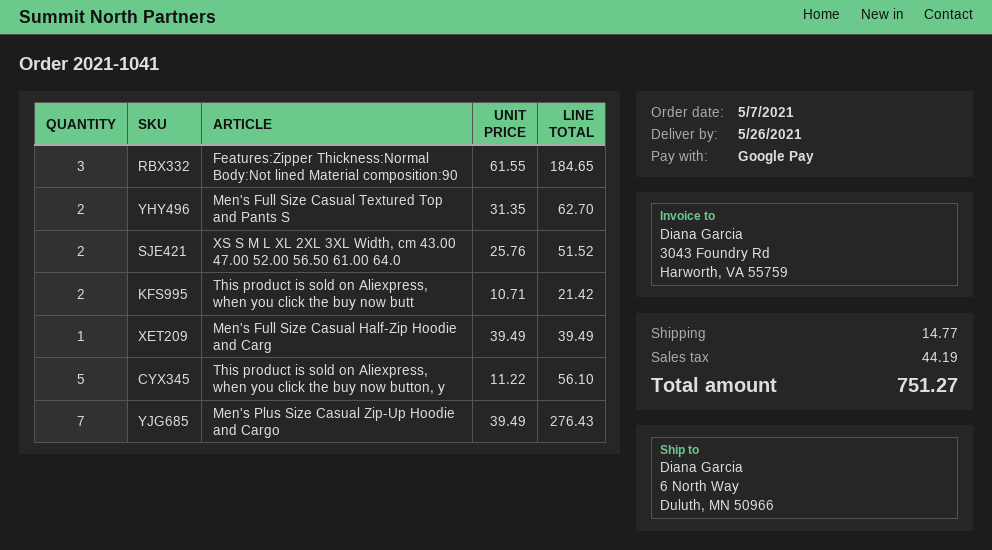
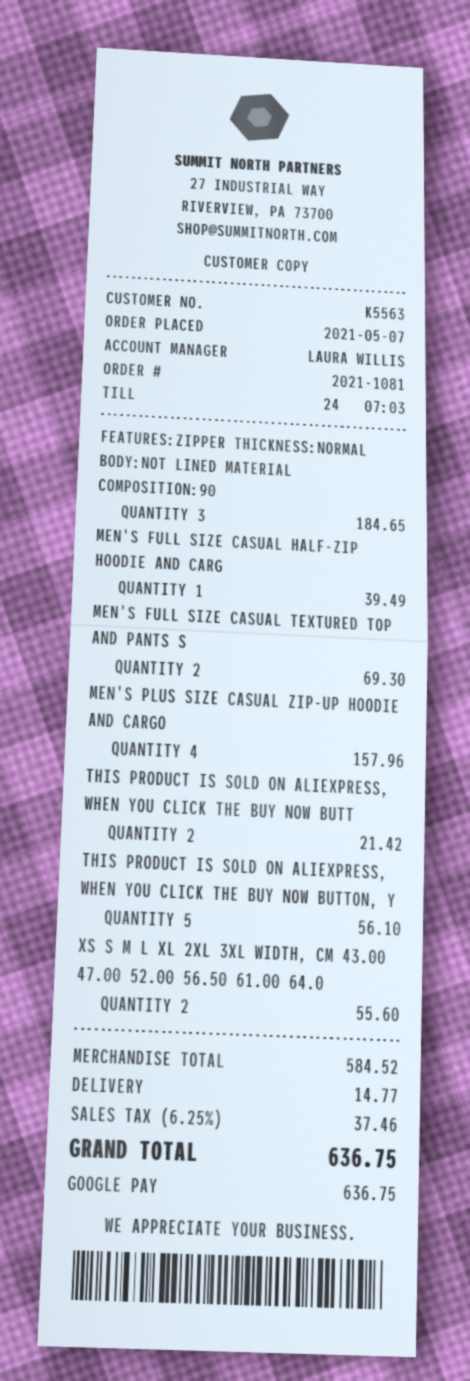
order number: 2021-1041 -> 2021-1081
Men's Full Size Casual Textured Top and Pants S: 2 for 62.70 -> 2 for 69.30
XS S M L XL 2XL 3XL Width, cm 43.00 47.00 52.00 56.50 61.00 64.0: 2 for 51.52 -> 2 for 55.60
Men's Plus Size Casual Zip-Up Hoodie and Cargo: 7 for 276.43 -> 4 for 157.96
tax: 44.19 -> 37.46
total: 751.27 -> 636.75

